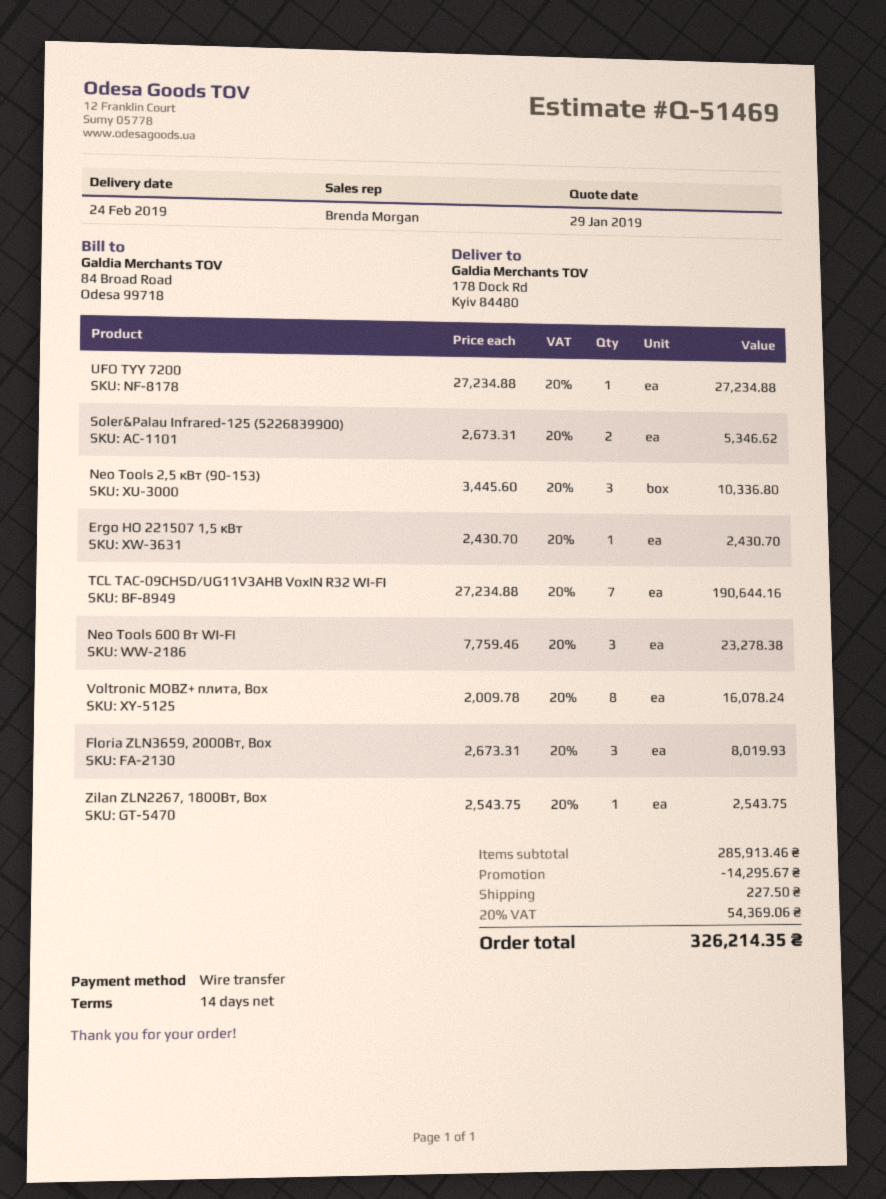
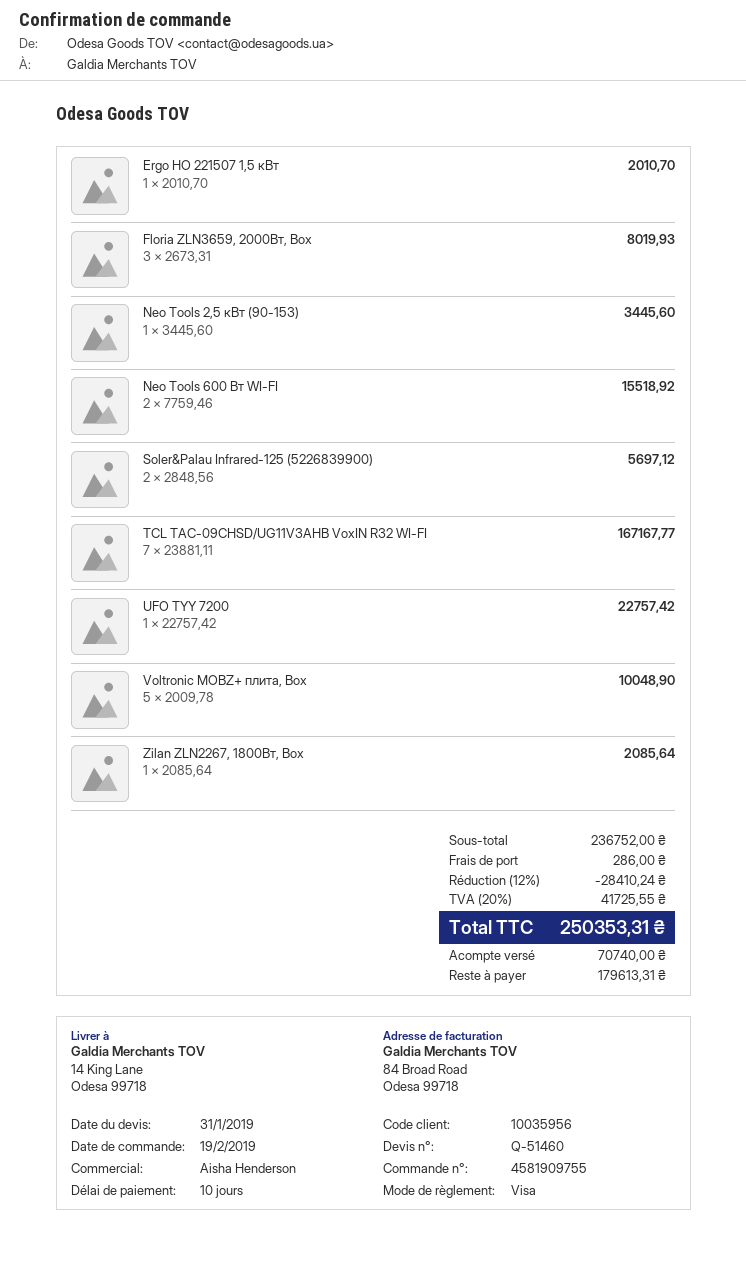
quote number: Q-51469 -> Q-51460
quote date: 2019-01-29 -> 2019-01-31
payment terms: 14 days -> 10 days
sales rep: Brenda Morgan -> Aisha Henderson
payment method: bank transfer -> Visa
ship to: 178 Dock Rd, Kyiv 84480 -> 14 King Lane, Odesa 99718
UFO TYY 7200: 1 x 27234.88 = 27234.88 -> 1 x 22757.42 = 22757.42
Soler&Palau Infrared-125 (5226839900): 2 x 2673.31 = 5346.62 -> 2 x 2848.56 = 5697.12
Neo Tools 2,5 кВт (90-153): 3 x 3445.60 = 10336.80 -> 1 x 3445.60 = 3445.60
Ergo HO 221507 1,5 кВт: 1 x 2430.70 = 2430.70 -> 1 x 2010.70 = 2010.70
TCL TAC-09CHSD/UG11V3AHB VoxIN R32 WI-FI: 7 x 27234.88 = 190644.16 -> 7 x 23881.11 = 167167.77
Neo Tools 600 Вт WI-FI: 3 x 7759.46 = 23278.38 -> 2 x 7759.46 = 15518.92
Voltronic MOBZ+ плита, Box: 8 x 2009.78 = 16078.24 -> 5 x 2009.78 = 10048.90
Zilan ZLN2267, 1800Вт, Box: 1 x 2543.75 = 2543.75 -> 1 x 2085.64 = 2085.64
subtotal: 285913.46 -> 236752.00
discount: 14295.67 -> 28410.24
shipping: 227.50 -> 286.00
tax: 20% = 54369.06 -> 20% = 41725.55
total: 326214.35 -> 250353.31

